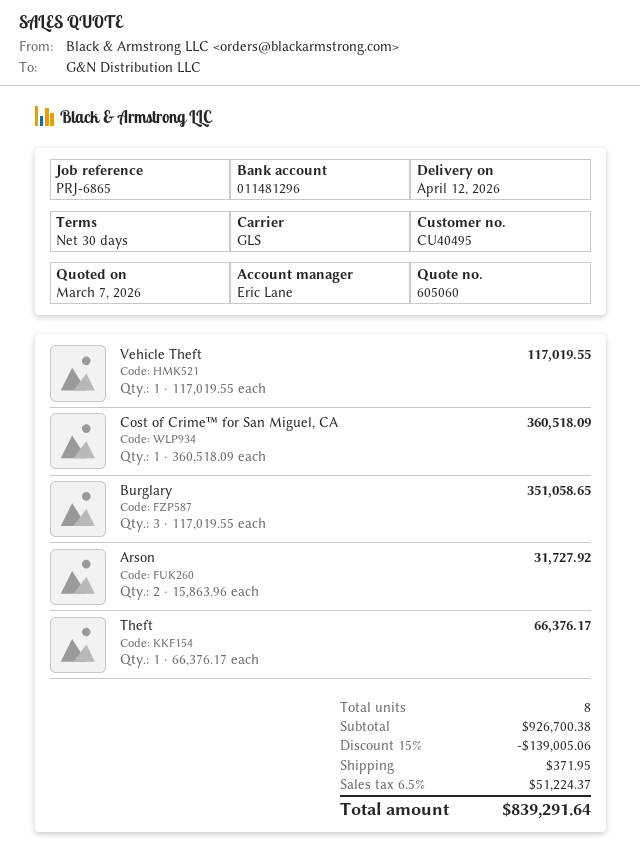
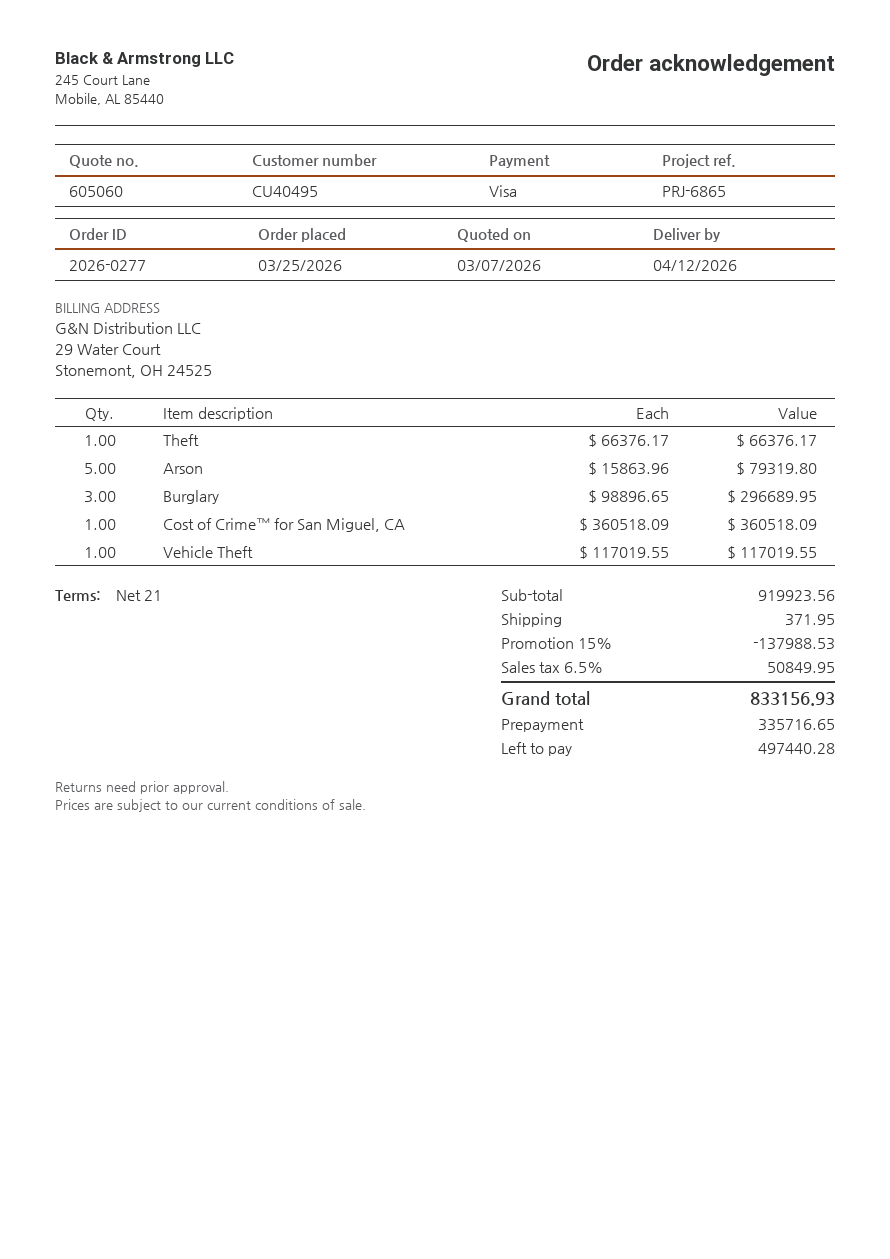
payment terms: 30 days -> 21 days
Burglary: 3 x 117019.55 = 351058.65 -> 3 x 98896.65 = 296689.95
Arson: 2 x 15863.96 = 31727.92 -> 5 x 15863.96 = 79319.80
subtotal: 926700.38 -> 919923.56
discount: 15% = 139005.06 -> 15% = 137988.53
tax: 6.5% = 51224.37 -> 6.5% = 50849.95
total: 839291.64 -> 833156.93

